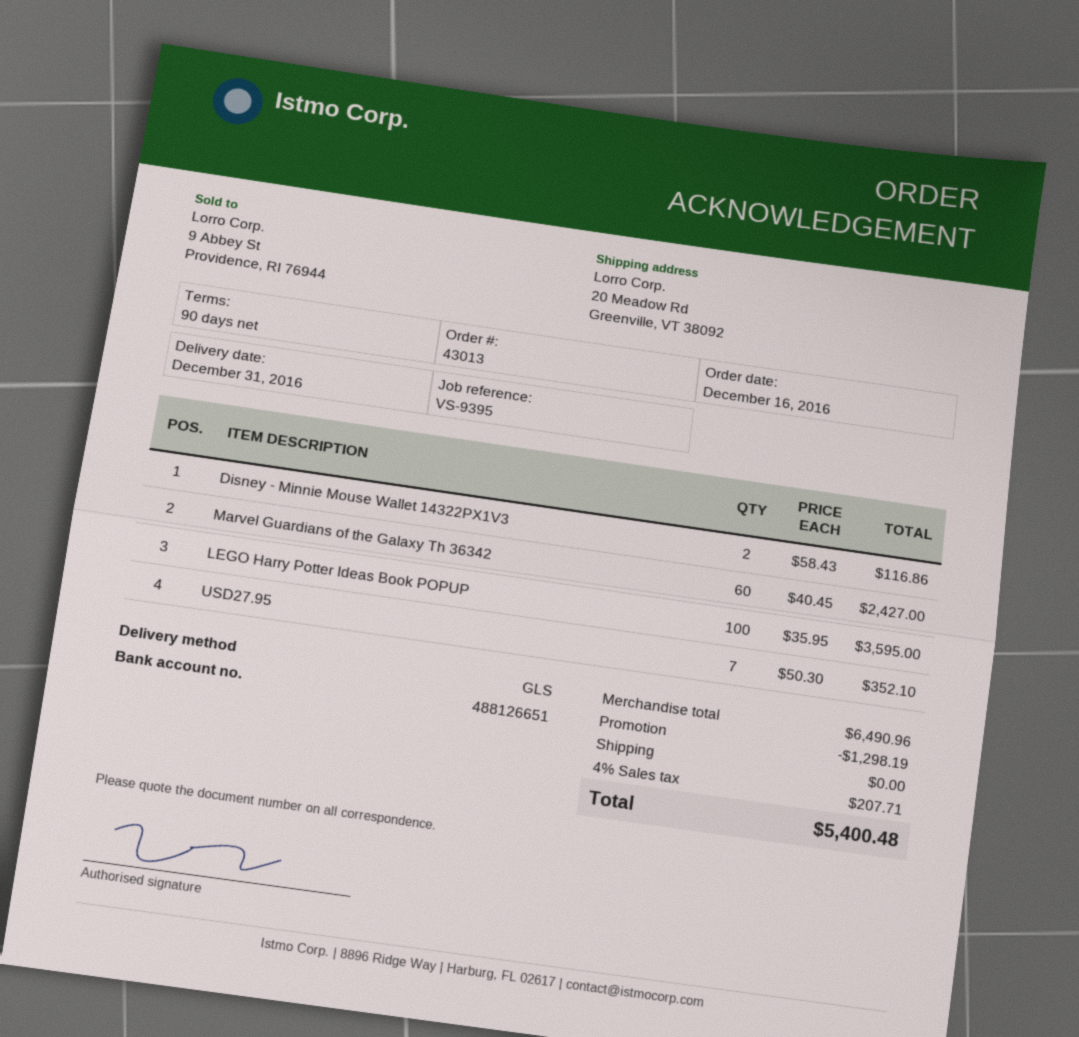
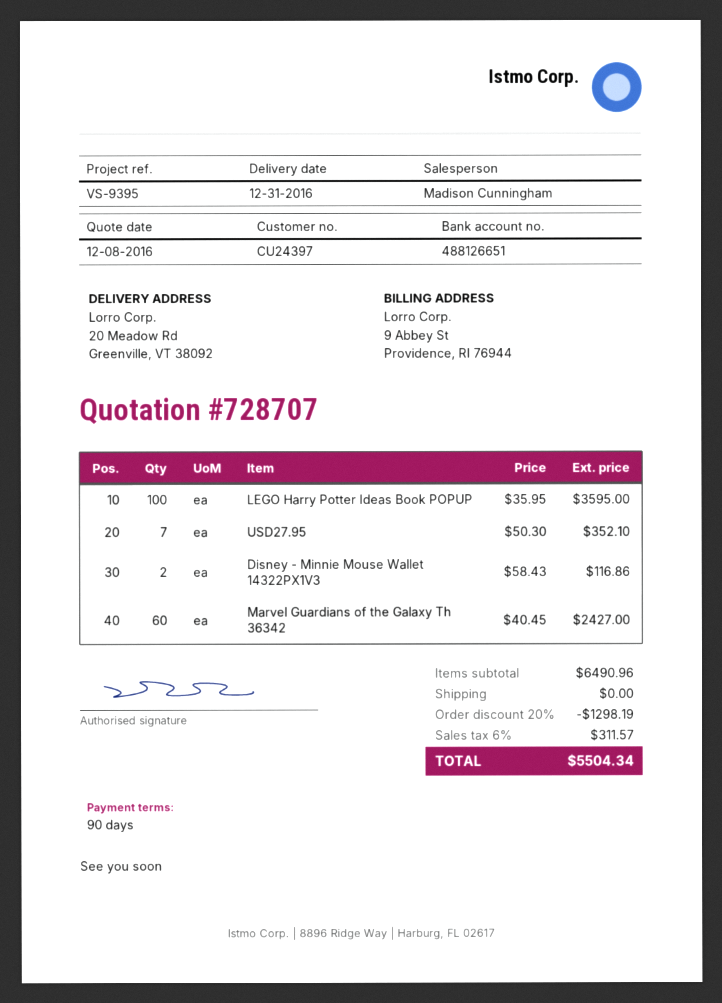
tax: 4% = 207.71 -> 6% = 311.57
total: 5400.48 -> 5504.34

